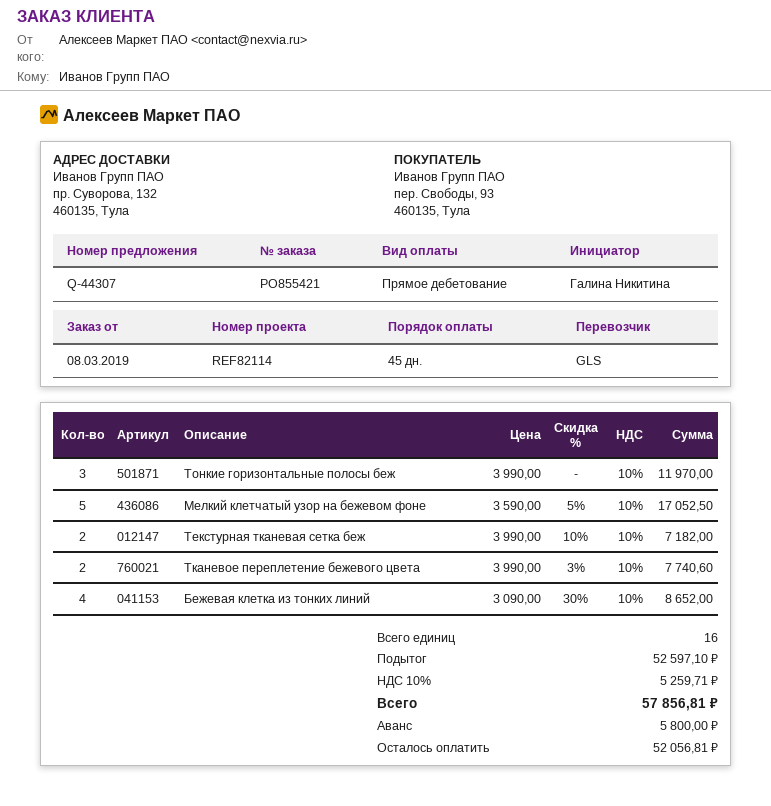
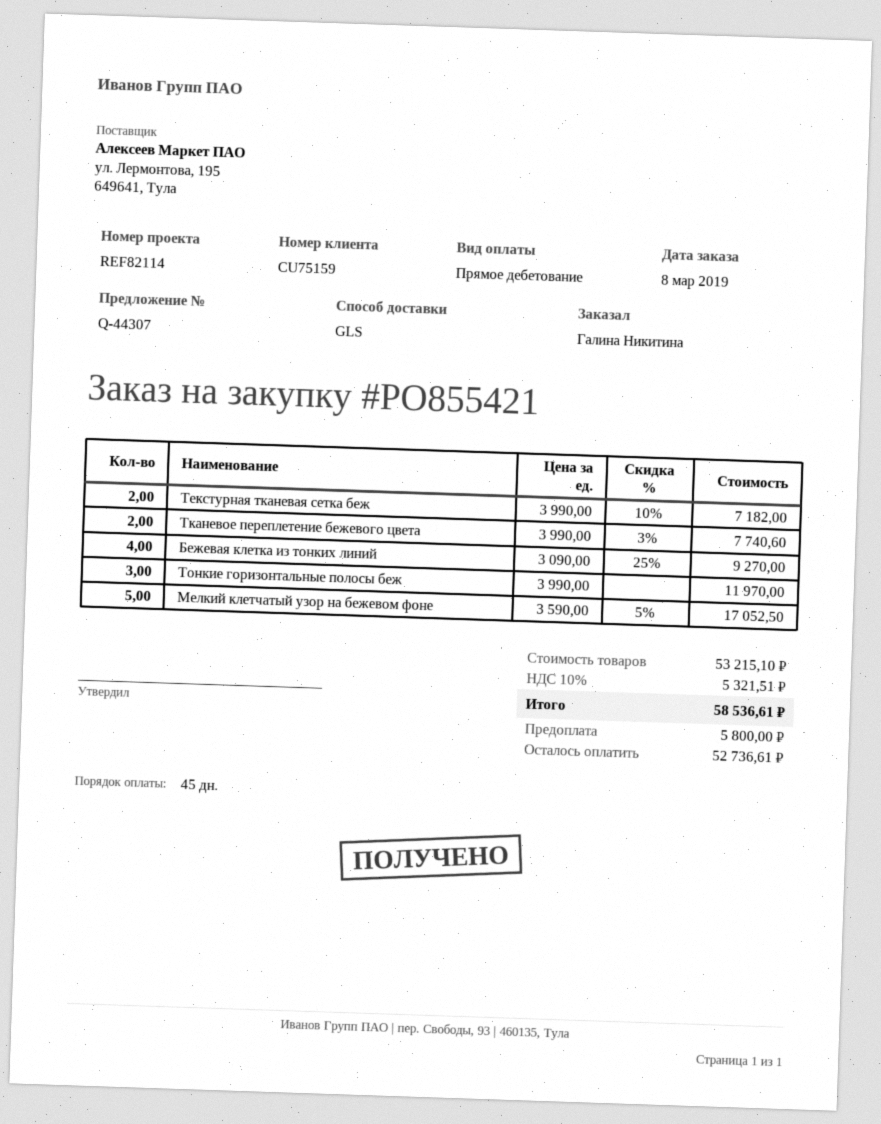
Бежевая клетка из тонких линий: 4 x 3090.00 - 30% = 8652.00 -> 4 x 3090.00 - 25% = 9270.00
subtotal: 52597.10 -> 53215.10
tax: 10% = 5259.71 -> 10% = 5321.51
total: 57856.81 -> 58536.61
balance: 52056.81 -> 52736.61

